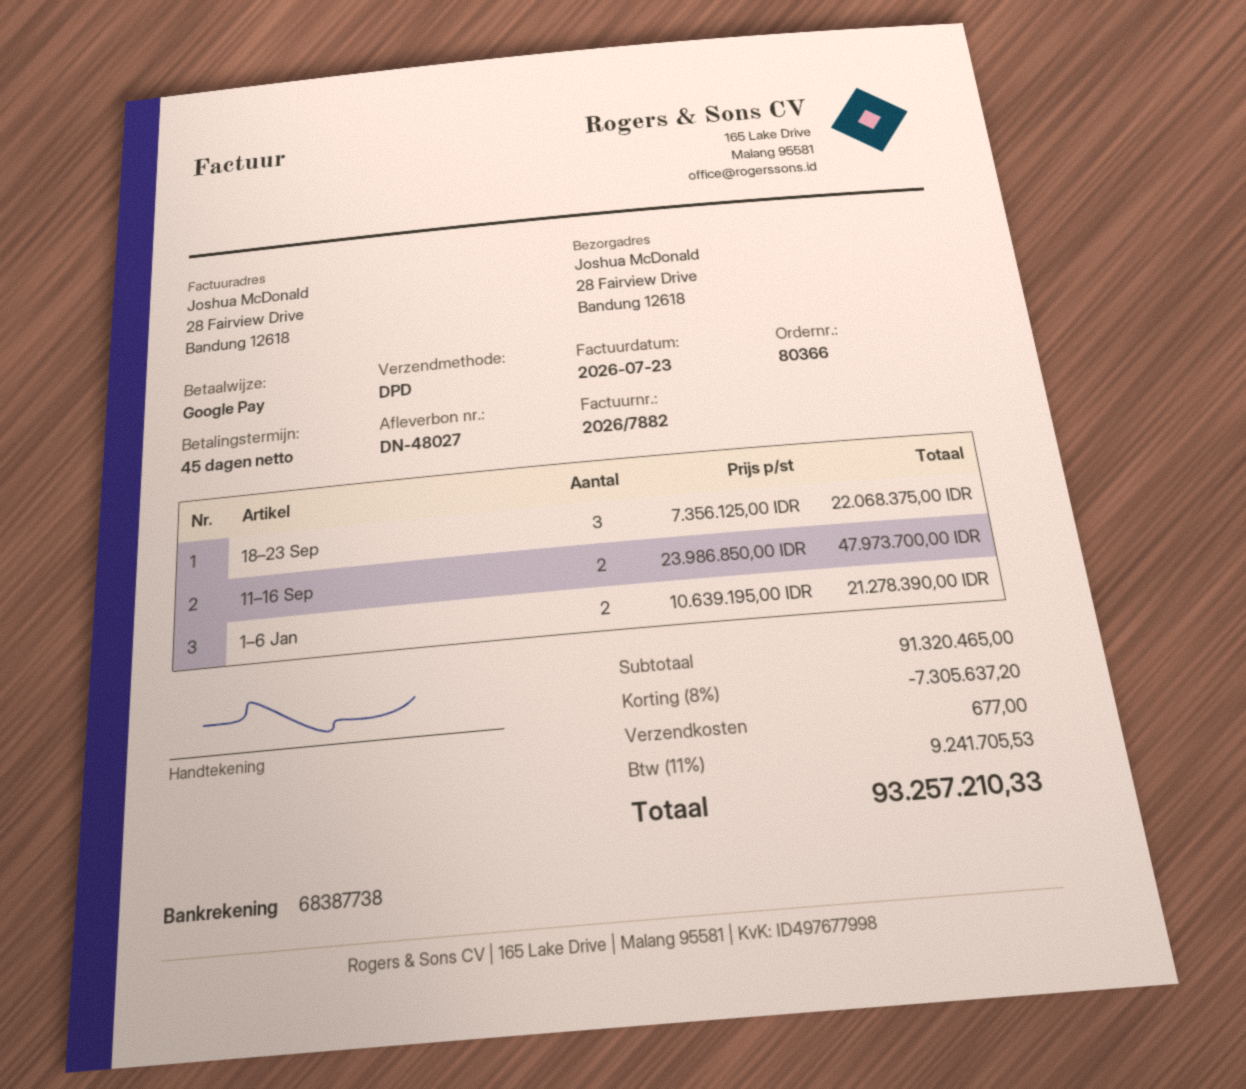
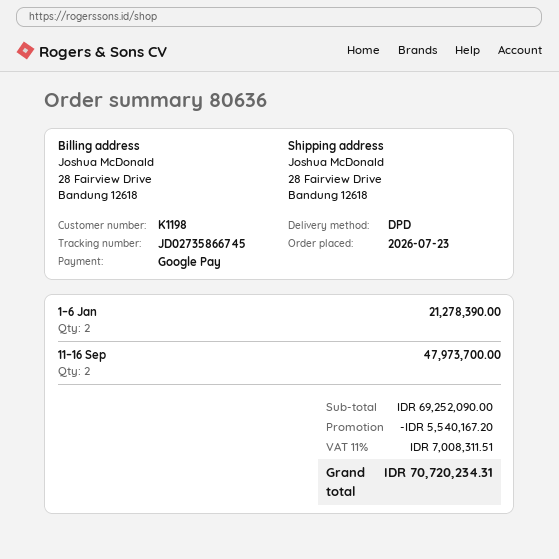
order number: 80366 -> 80636
18–23 Sep: 3 for 22068375.00 -> none
subtotal: 91320465.00 -> 69252090.00
discount: 7305637.20 -> 5540167.20
shipping: 677.00 -> none
tax: 11% = 9241705.53 -> 11% = 7008311.51
total: 93257210.33 -> 70720234.31

